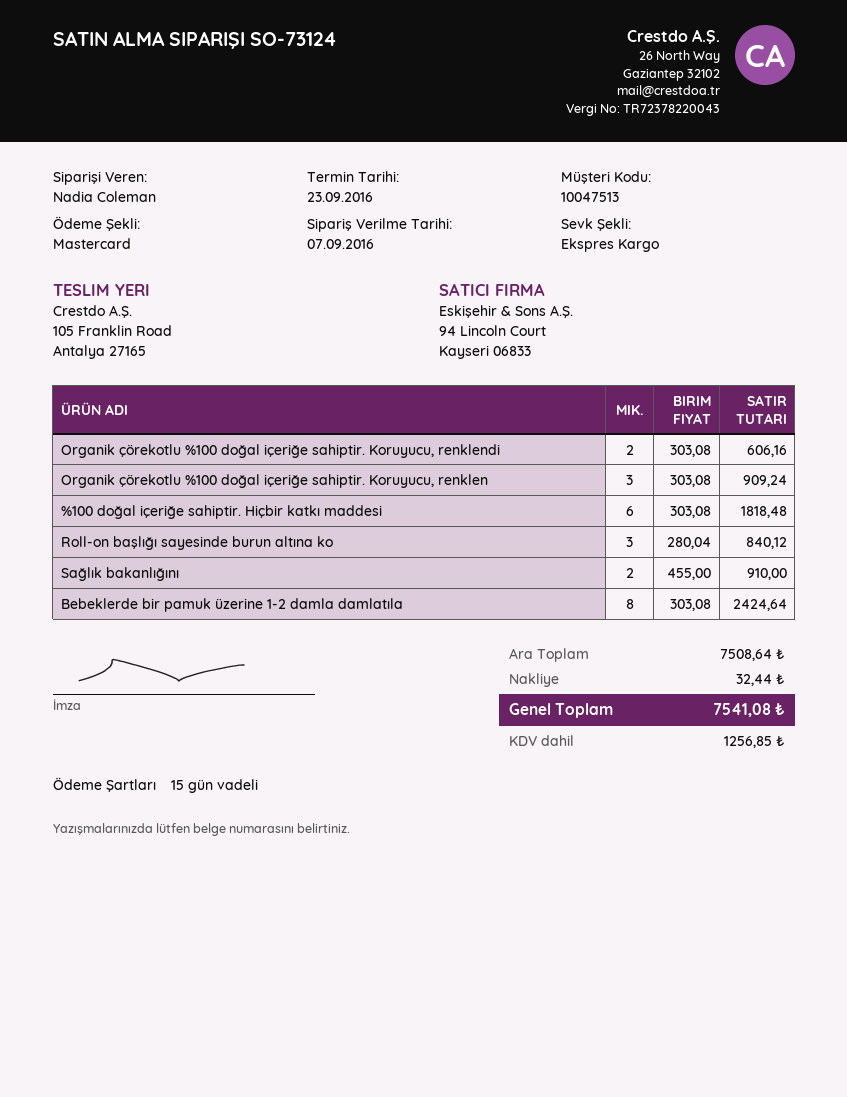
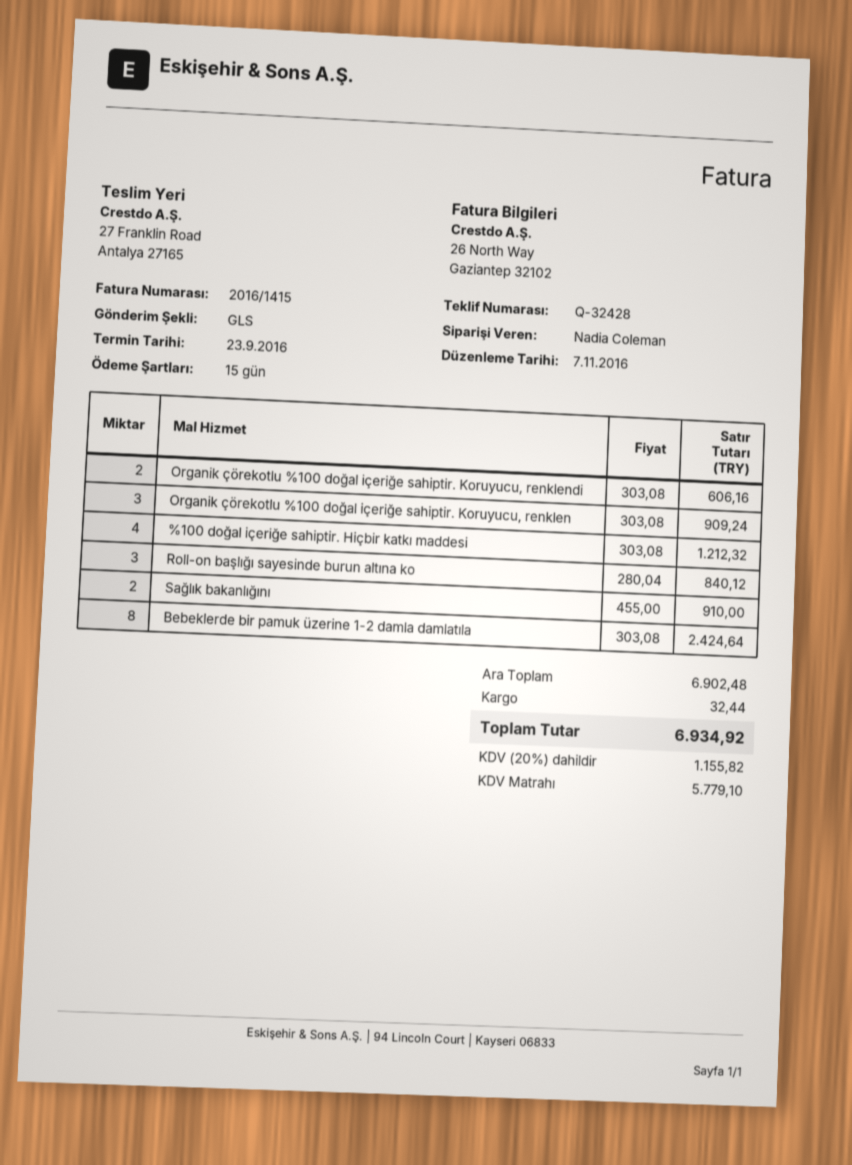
shipping method: express -> GLS
ship to: 105 Franklin Road, Antalya 27165 -> 27 Franklin Road, Antalya 27165
%100 doğal içeriğe sahiptir. Hiçbir katkı maddesi: 6 x 303.08 = 1818.48 -> 4 x 303.08 = 1212.32
subtotal: 7508.64 -> 6902.48
tax: 1256.85 -> 1155.82
total: 7541.08 -> 6934.92

